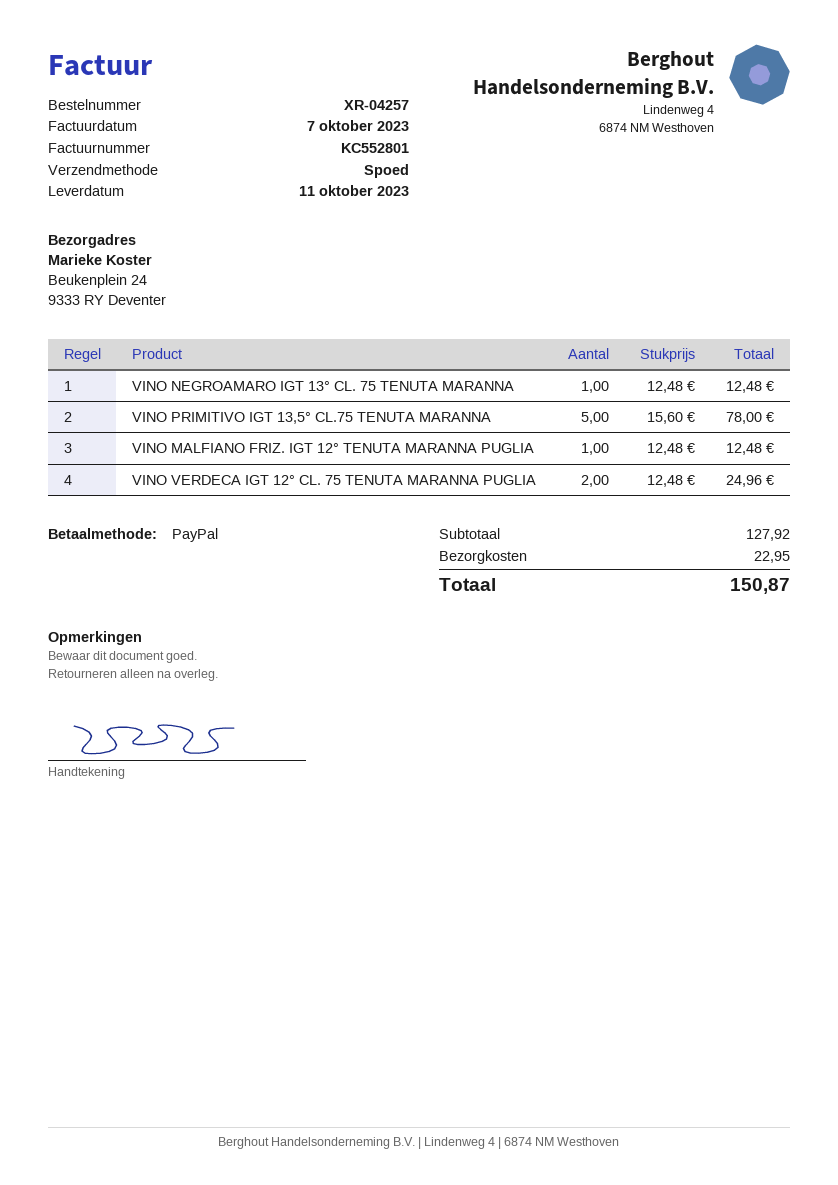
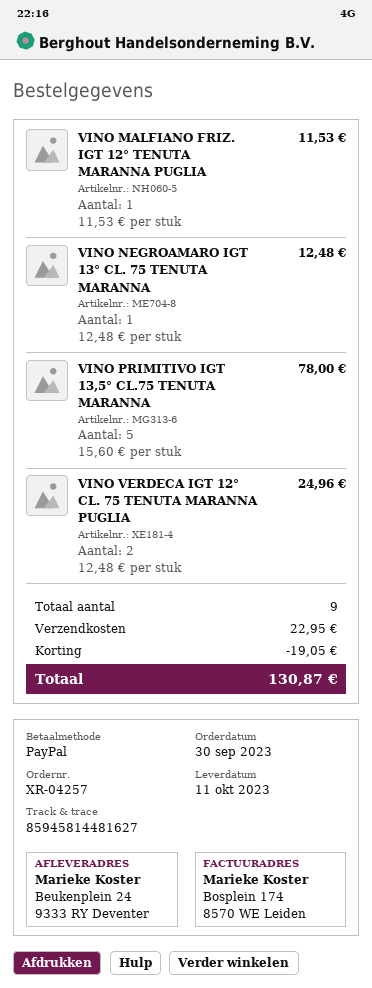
VINO MALFIANO FRIZ. IGT 12° TENUTA MARANNA PUGLIA: 1 x 12.48 = 12.48 -> 1 x 11.53 = 11.53
discount: none -> 19.05
total: 150.87 -> 130.87

